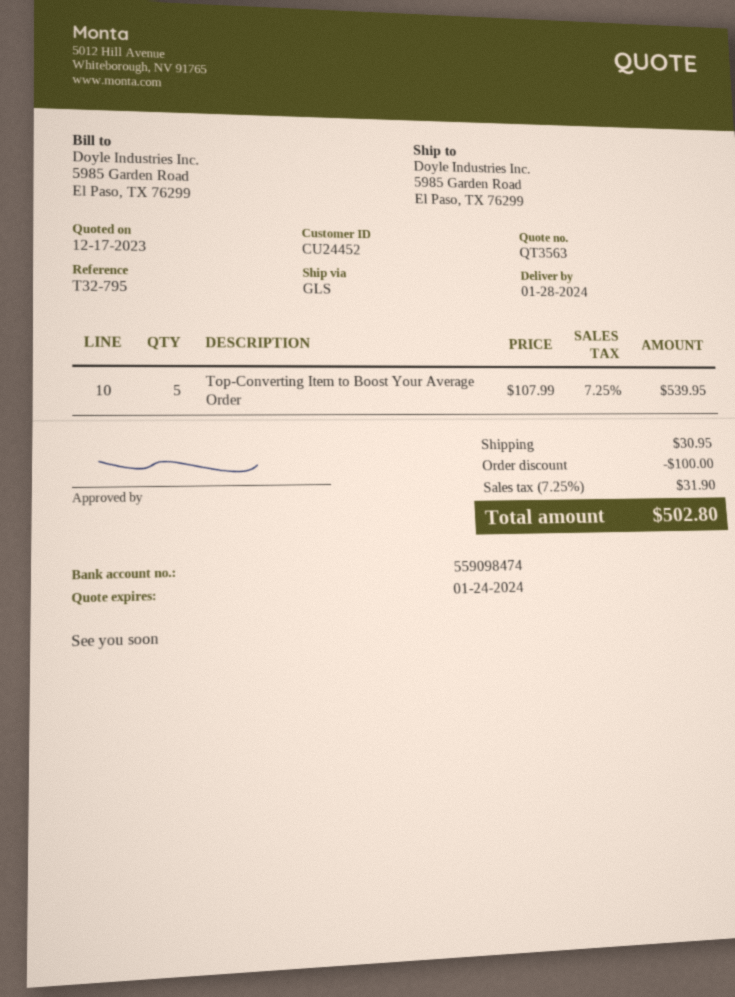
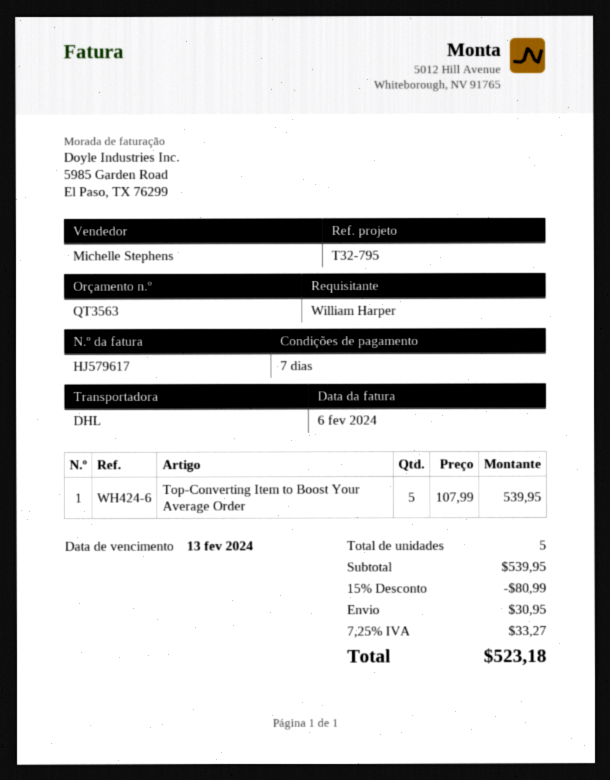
shipping method: GLS -> DHL
discount: 100.00 -> 80.99
tax: 7.25% = 31.90 -> 7.25% = 33.27
total: 502.80 -> 523.18

